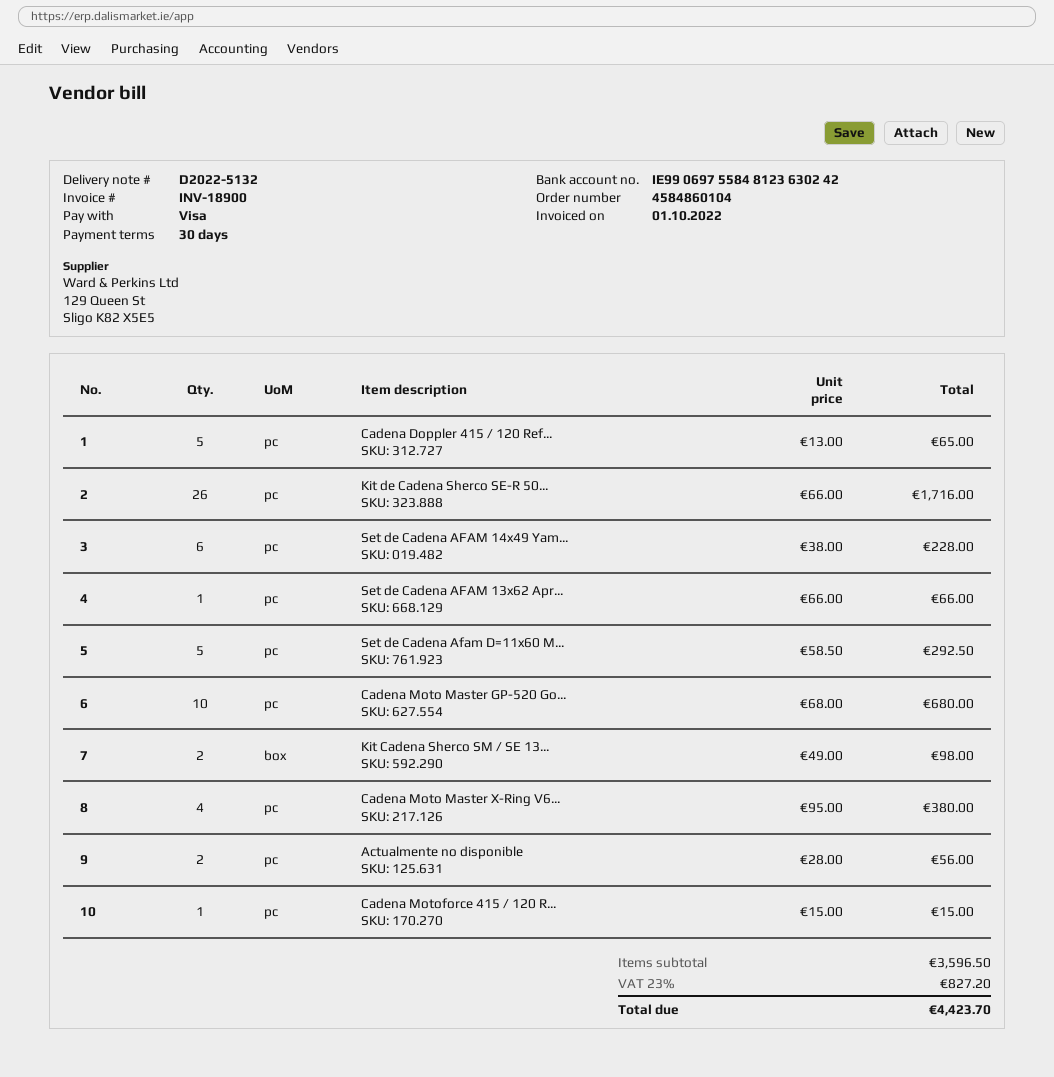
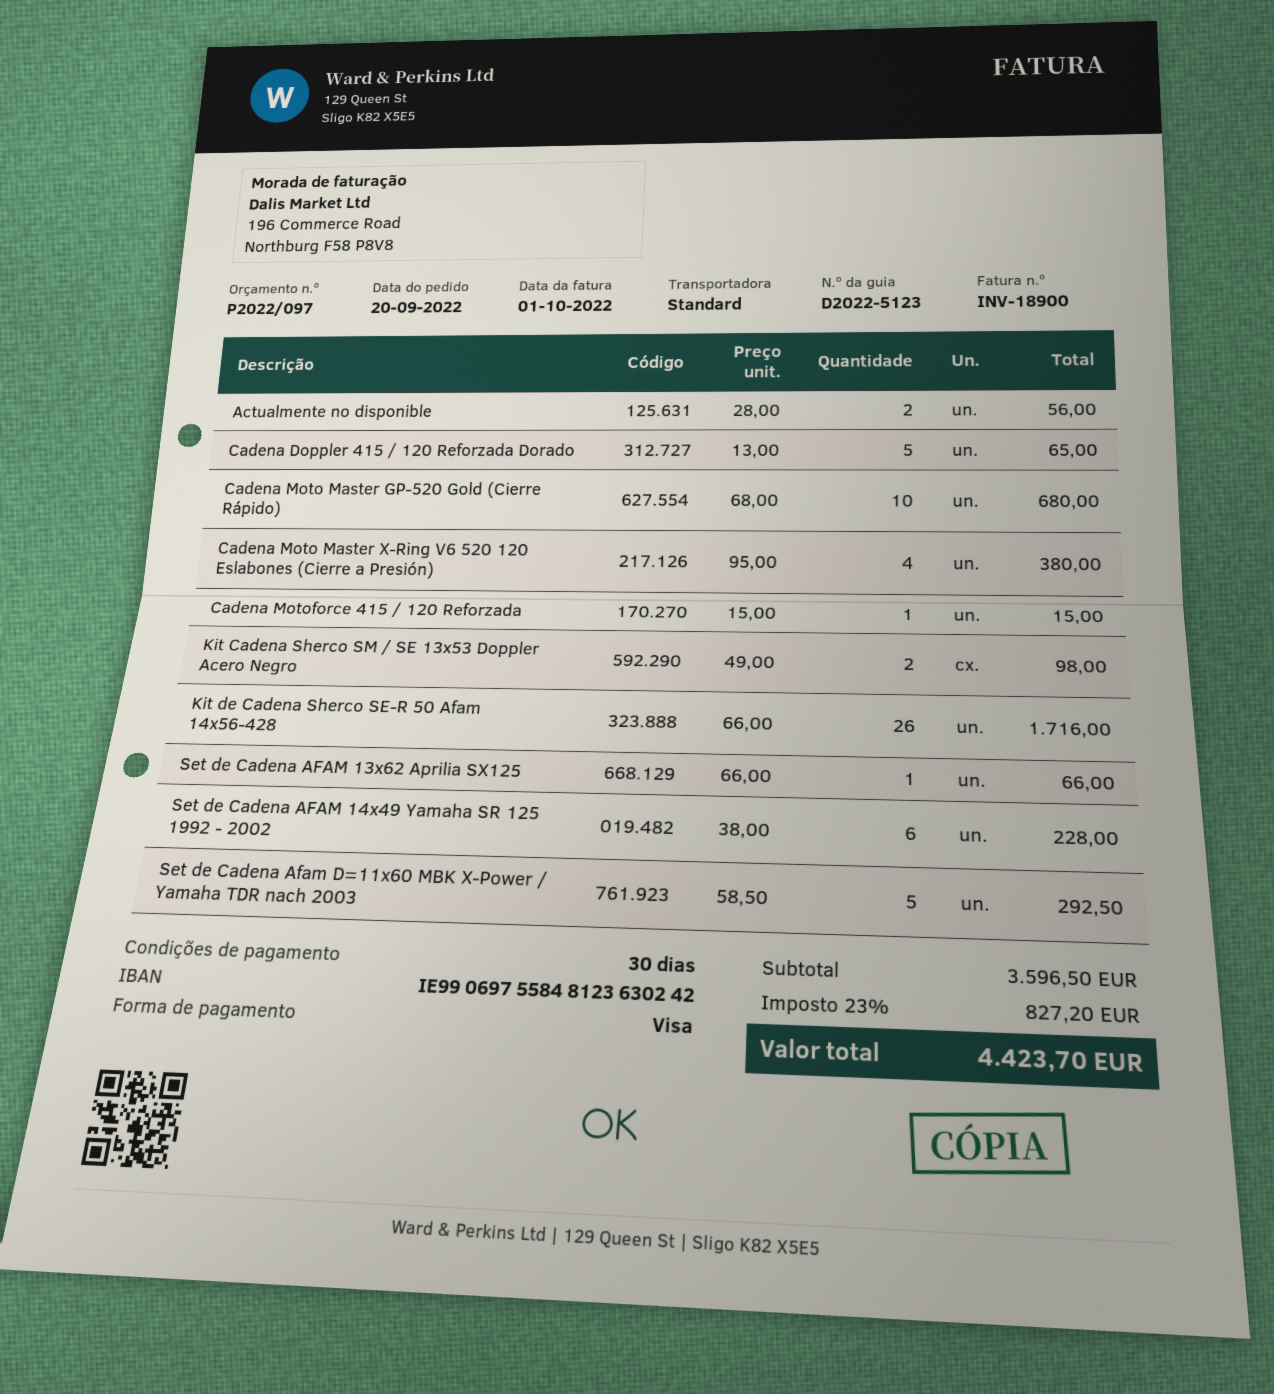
delivery note number: D2022-5132 -> D2022-5123

